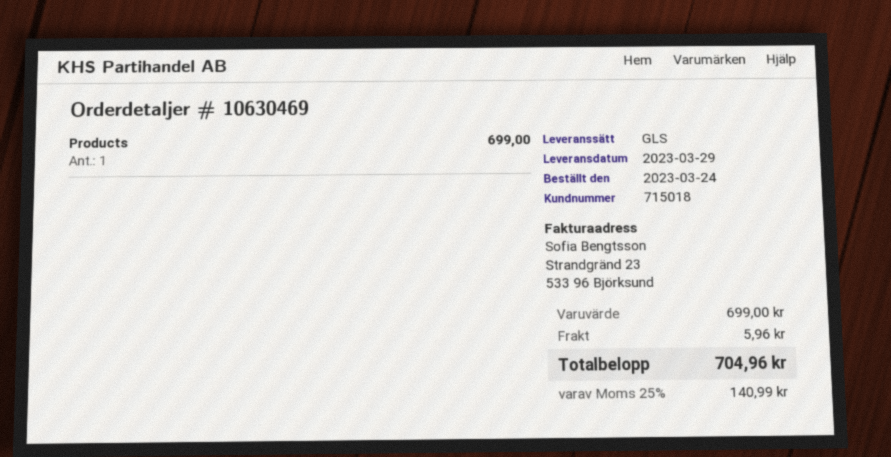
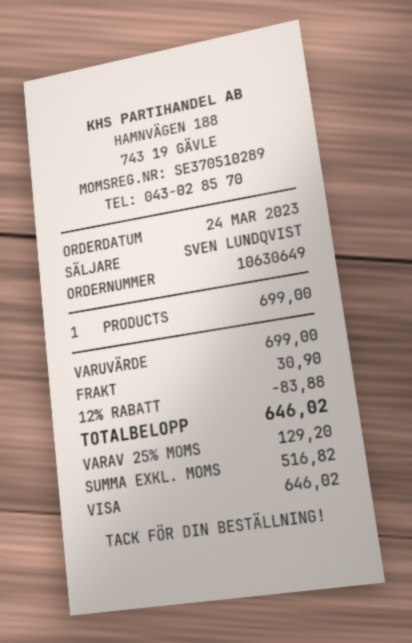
order number: 10630469 -> 10630649
discount: none -> 12% = 83.88
shipping: 5.96 -> 30.90
tax: 25% = 140.99 -> 25% = 129.20
total: 704.96 -> 646.02

